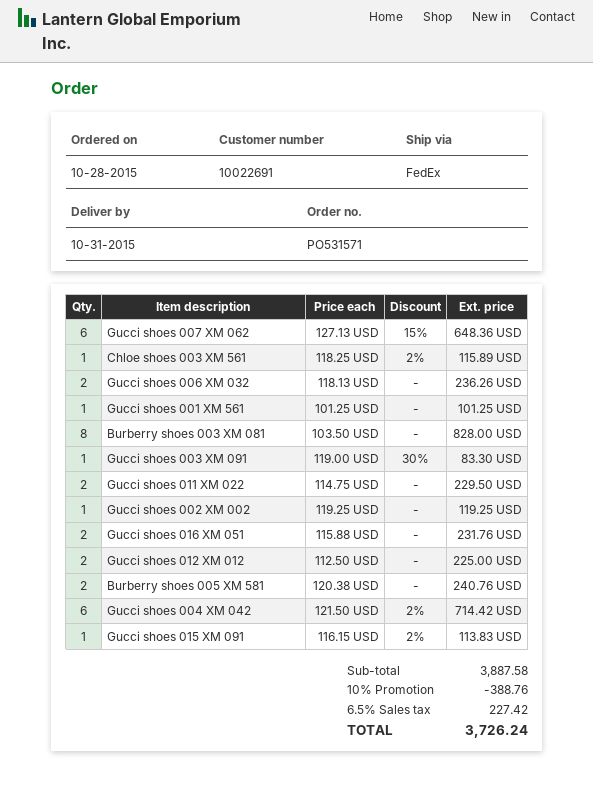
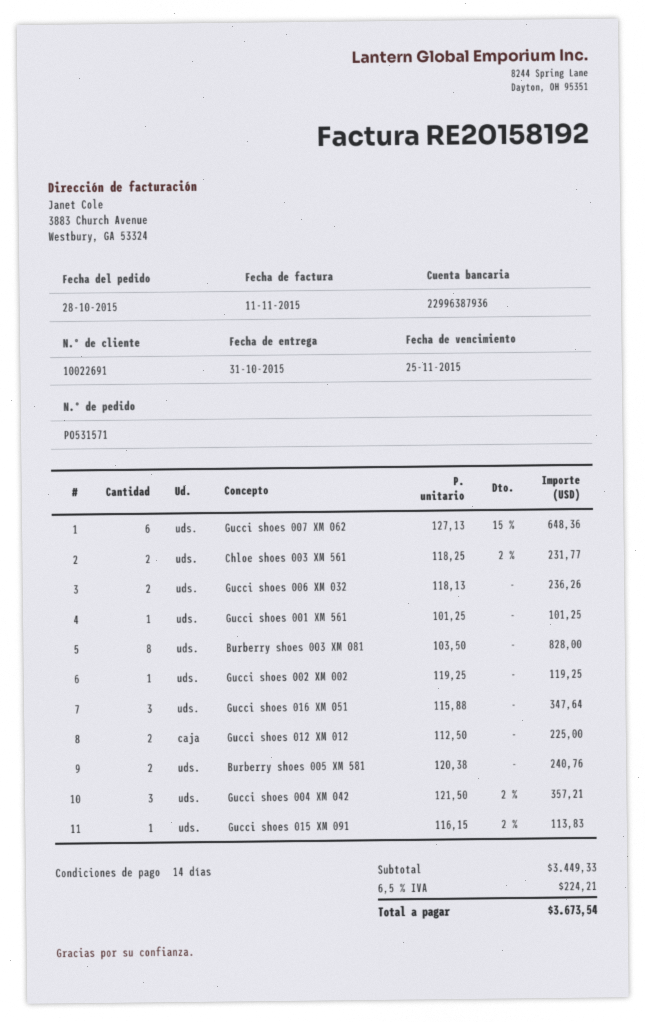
Chloe shoes 003 XM 561: 1 x 118.25 - 2% = 115.89 -> 2 x 118.25 - 2% = 231.77
Gucci shoes 003 XM 091: 1 x 119.00 - 30% = 83.30 -> none
Gucci shoes 011 XM 022: 2 x 114.75 = 229.50 -> none
Gucci shoes 016 XM 051: 2 x 115.88 = 231.76 -> 3 x 115.88 = 347.64
Gucci shoes 004 XM 042: 6 x 121.50 - 2% = 714.42 -> 3 x 121.50 - 2% = 357.21
subtotal: 3887.58 -> 3449.33
discount: 10% = 388.76 -> none
tax: 6.5% = 227.42 -> 6.5% = 224.21
total: 3726.24 -> 3673.54

